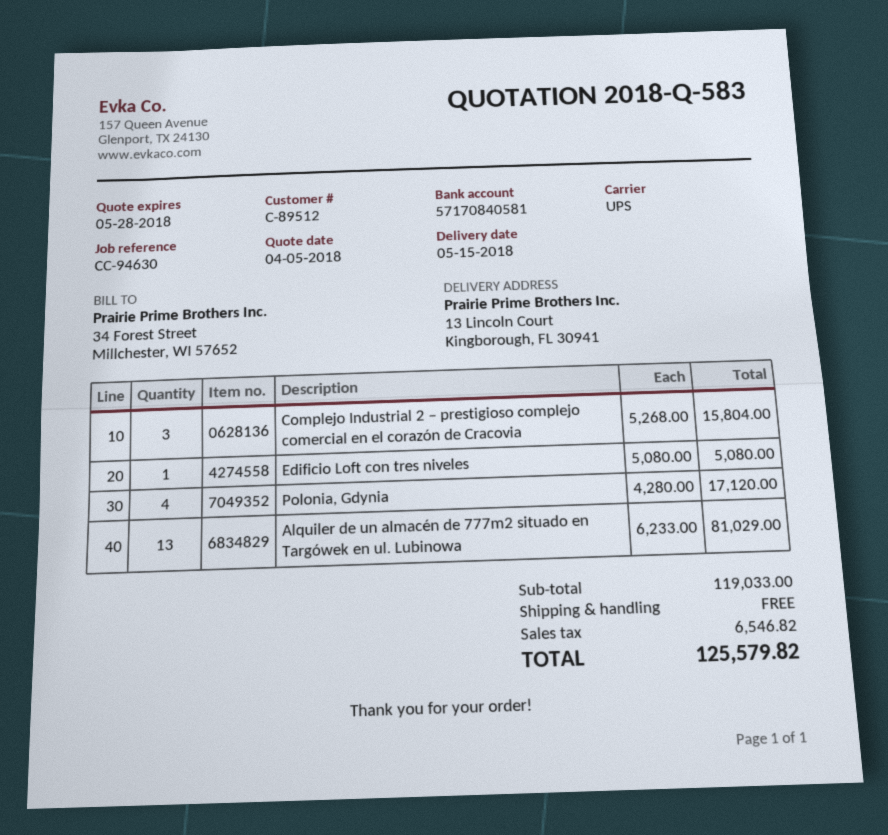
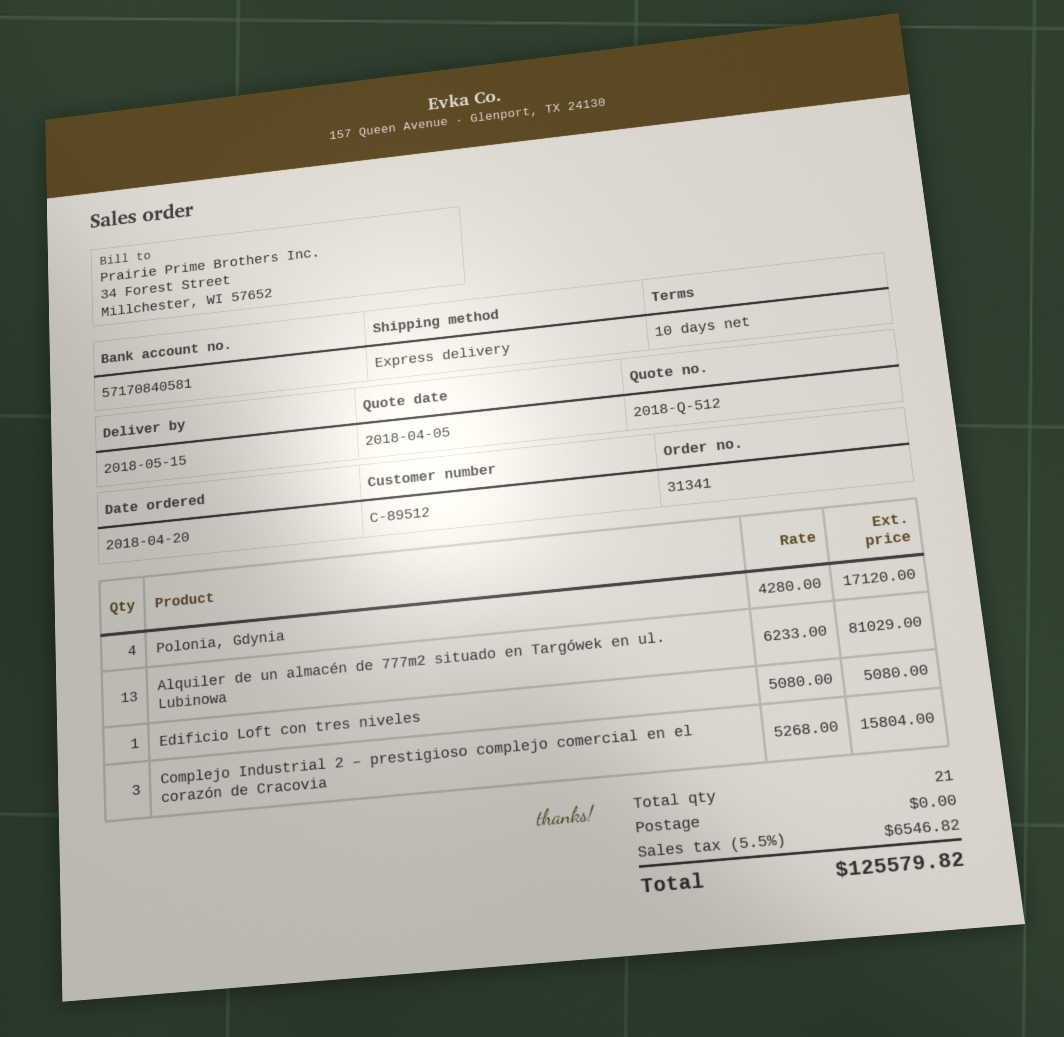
quote number: 2018-Q-583 -> 2018-Q-512
shipping method: UPS -> express

